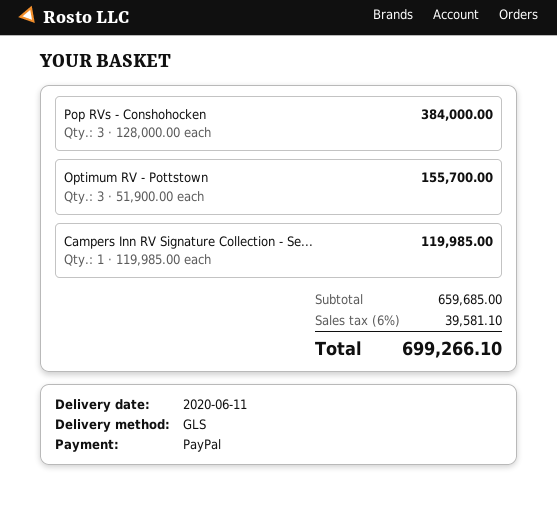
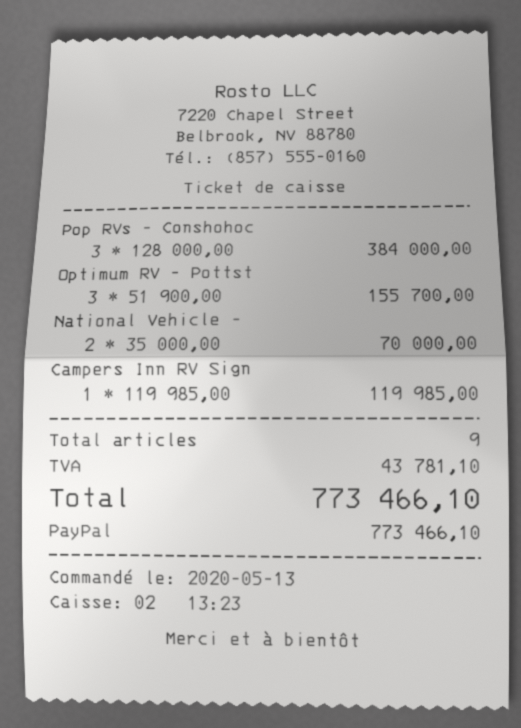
National Vehicle -: none -> 2 x 35000.00 = 70000.00
tax: 39581.10 -> 43781.10
total: 699266.10 -> 773466.10

